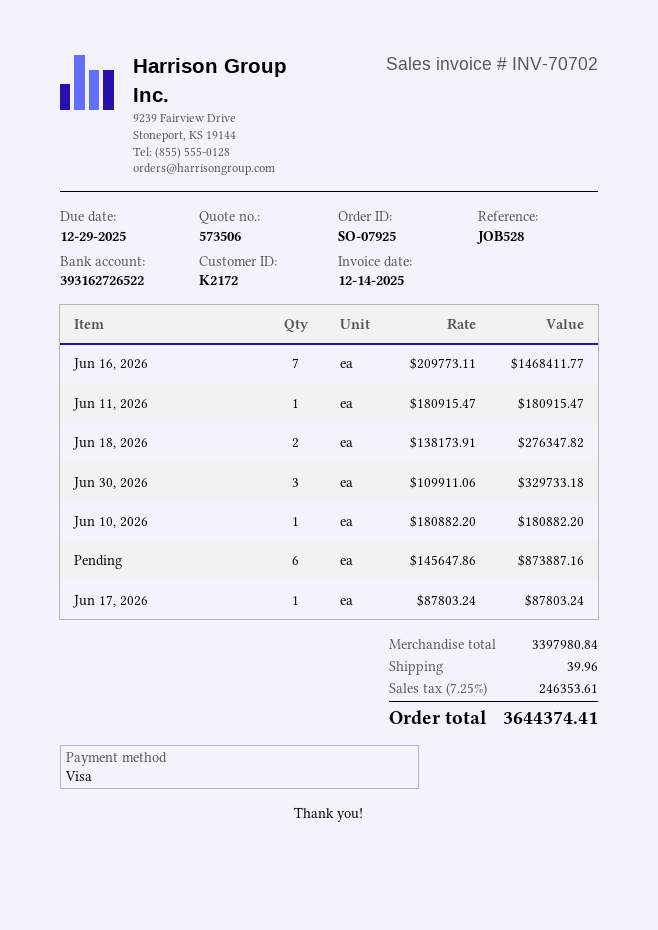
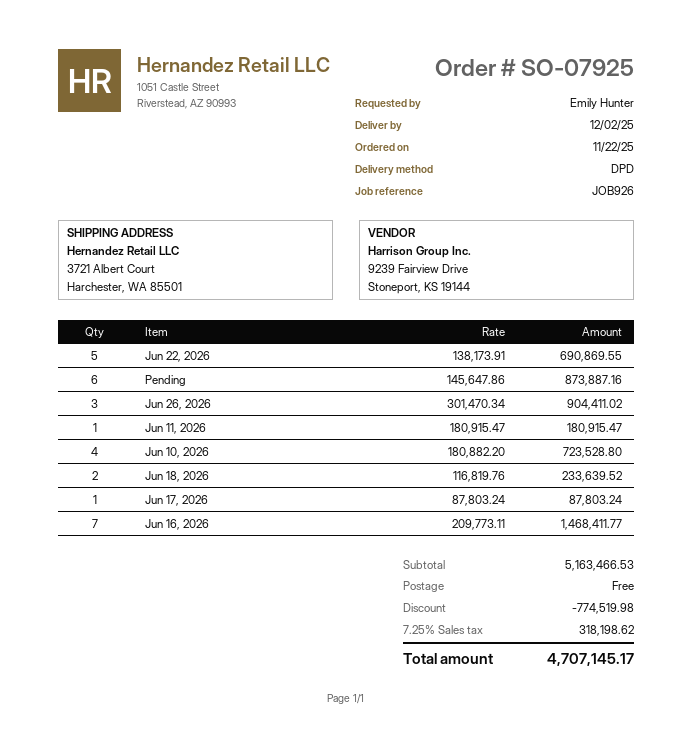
reference: JOB528 -> JOB926
Jun 18, 2026: 2 x 138173.91 = 276347.82 -> 2 x 116819.76 = 233639.52
Jun 30, 2026: 3 x 109911.06 = 329733.18 -> none
Jun 10, 2026: 1 x 180882.20 = 180882.20 -> 4 x 180882.20 = 723528.80
Jun 22, 2026: none -> 5 x 138173.91 = 690869.55
Jun 26, 2026: none -> 3 x 301470.34 = 904411.02
subtotal: 3397980.84 -> 5163466.53
discount: none -> 774519.98
shipping: 39.96 -> 0.00
tax: 7.25% = 246353.61 -> 7.25% = 318198.62
total: 3644374.41 -> 4707145.17

